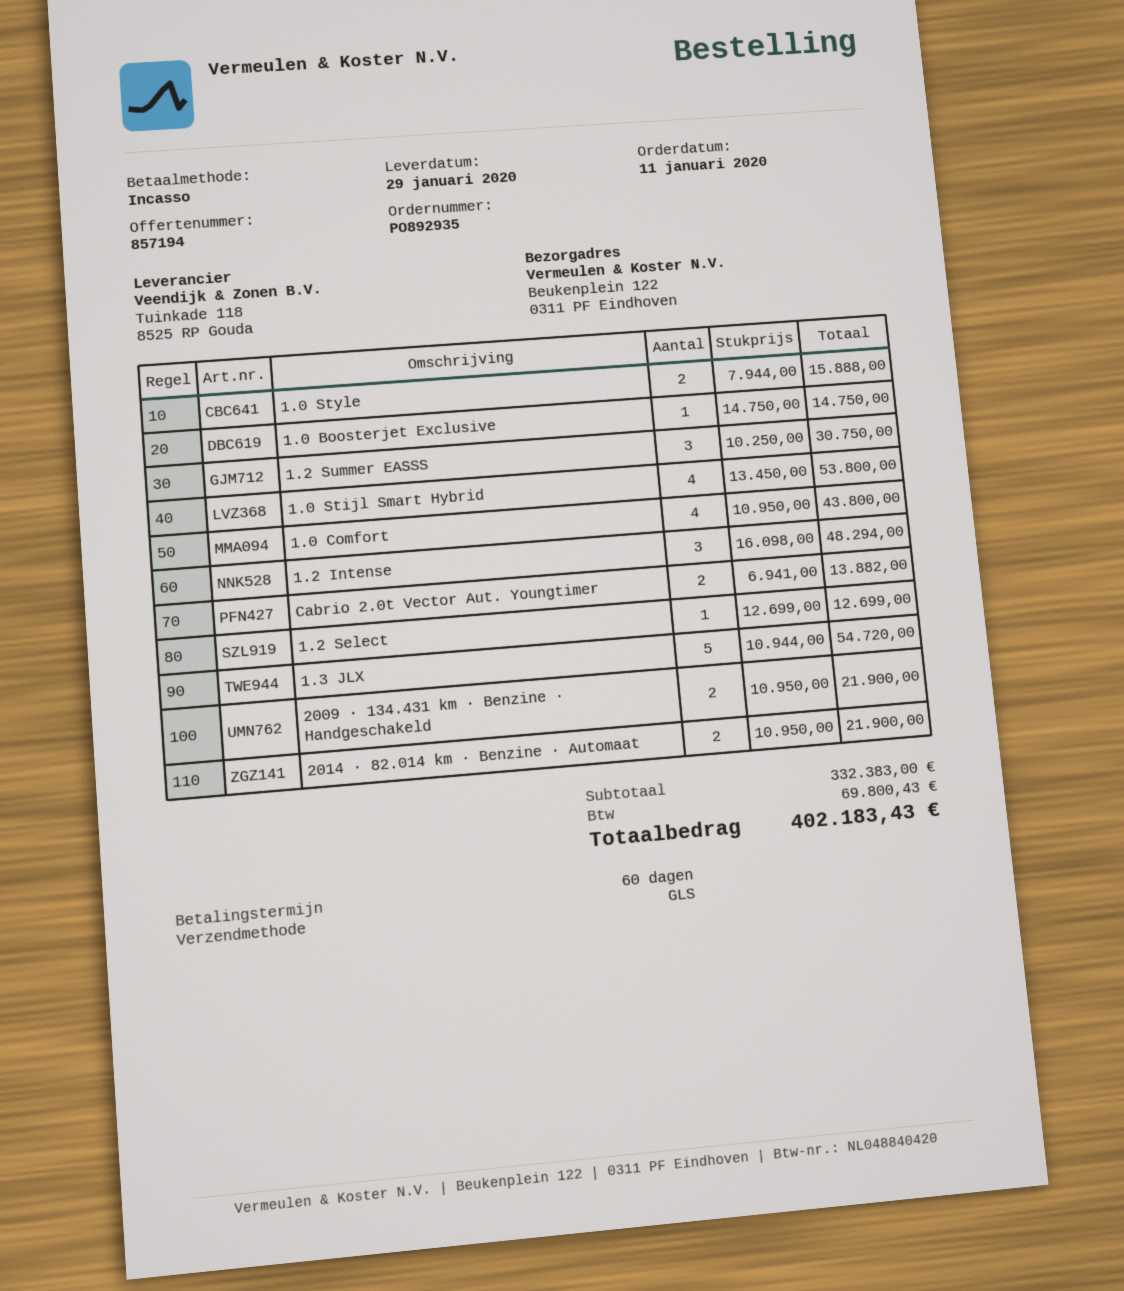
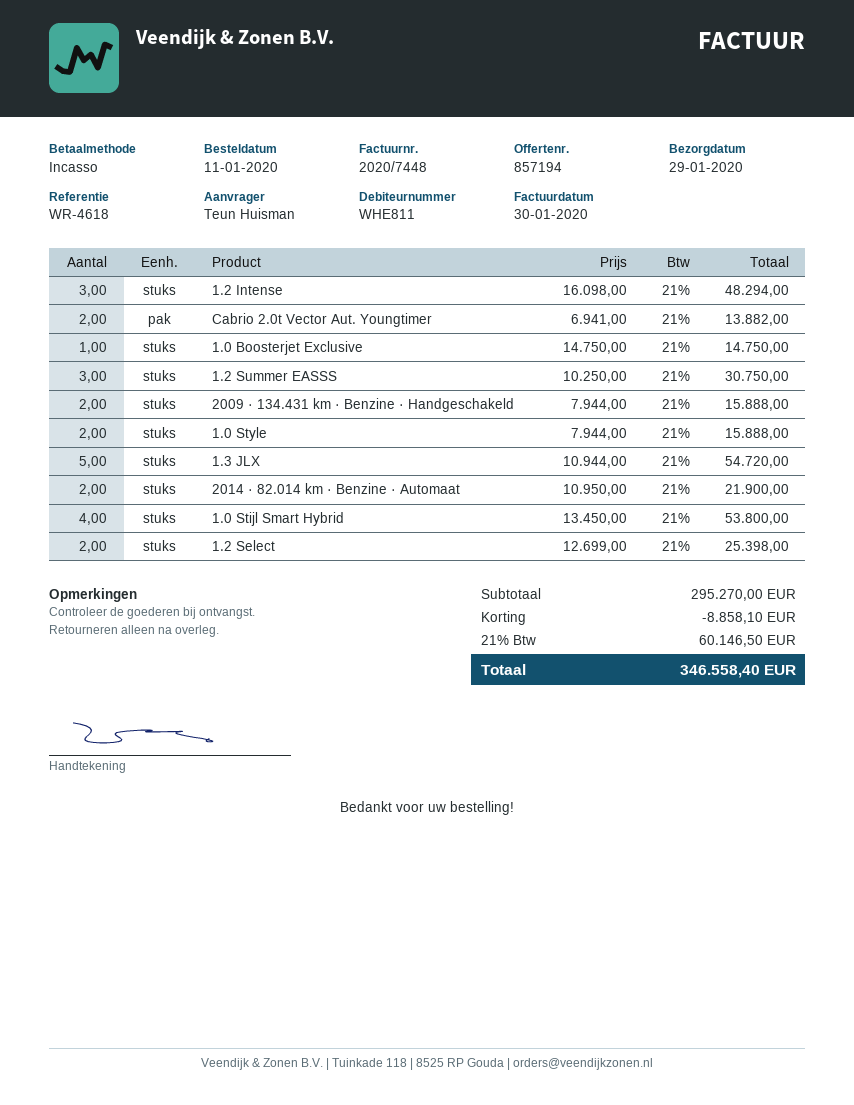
1.0 Comfort: 4 x 10950.00 = 43800.00 -> none
1.2 Select: 1 x 12699.00 = 12699.00 -> 2 x 12699.00 = 25398.00
2009 · 134.431 km · Benzine · Handgeschakeld: 2 x 10950.00 = 21900.00 -> 2 x 7944.00 = 15888.00
subtotal: 332383.00 -> 295270.00
discount: none -> 8858.10
tax: 69800.43 -> 60146.50
total: 402183.43 -> 346558.40

